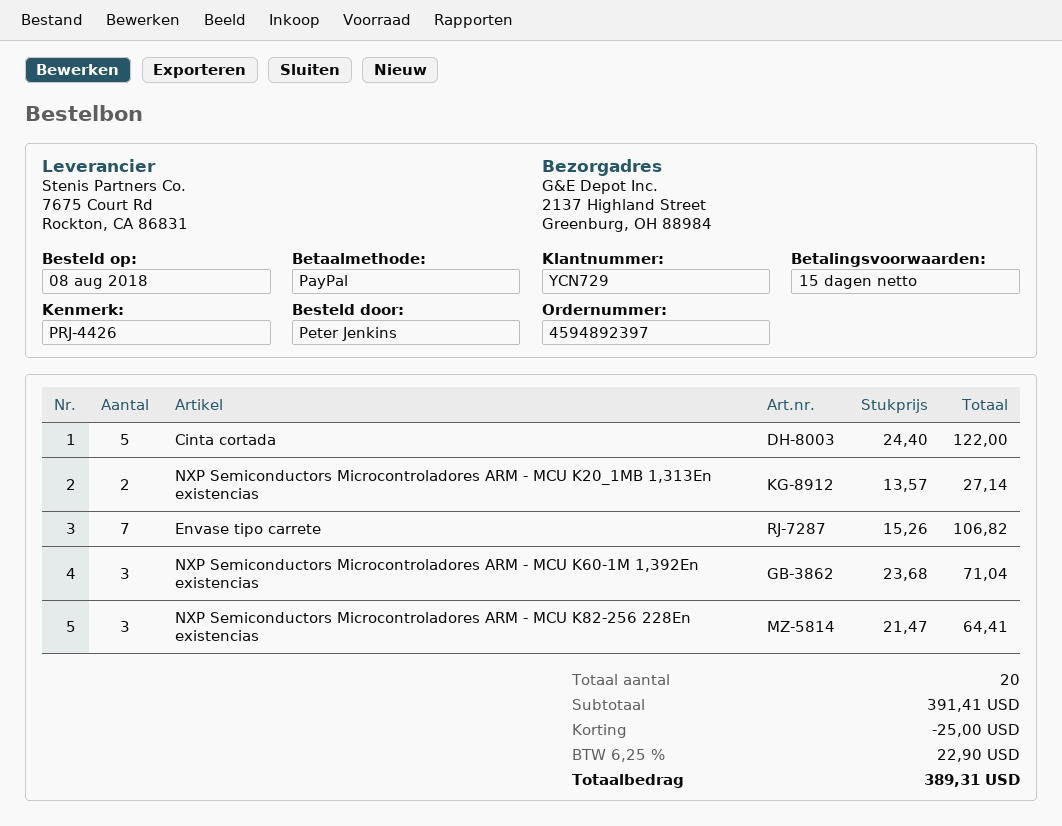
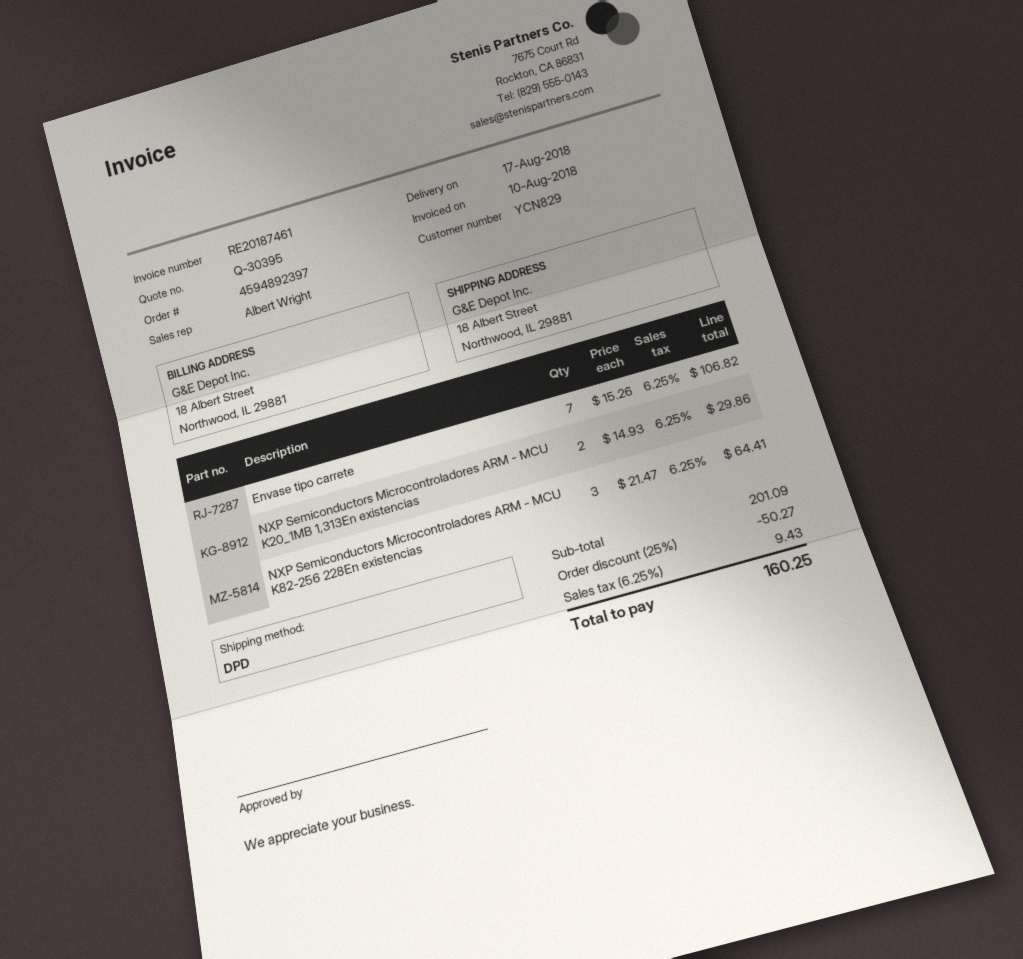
customer number: YCN729 -> YCN829
ship to: 2137 Highland Street, Greenburg, OH 88984 -> 18 Albert Street, Northwood, IL 29881
Cinta cortada: 5 x 24.40 = 122.00 -> none
NXP Semiconductors Microcontroladores ARM - MCU K20_1MB 1,313En existencias: 2 x 13.57 = 27.14 -> 2 x 14.93 = 29.86
NXP Semiconductors Microcontroladores ARM - MCU K60-1M 1,392En existencias: 3 x 23.68 = 71.04 -> none
subtotal: 391.41 -> 201.09
discount: 25.00 -> 50.27
tax: 6.25% = 22.90 -> 6.25% = 9.43
total: 389.31 -> 160.25

